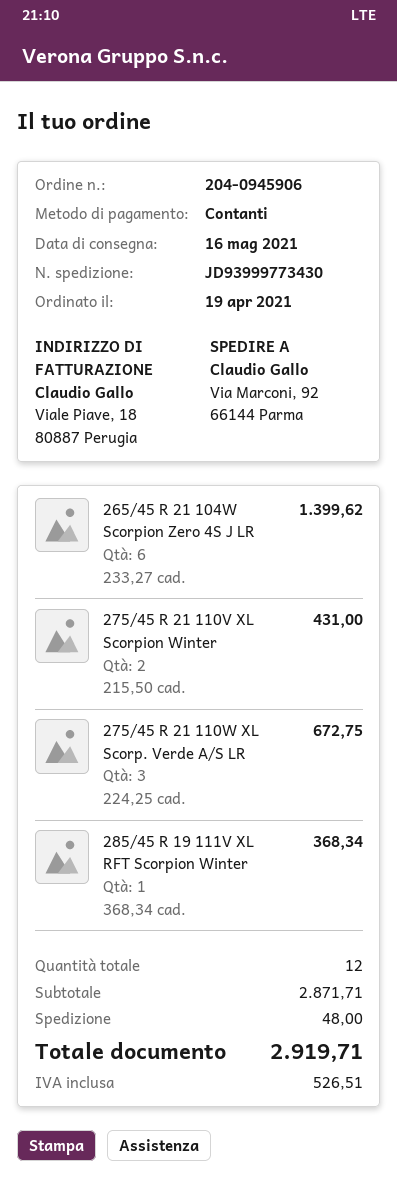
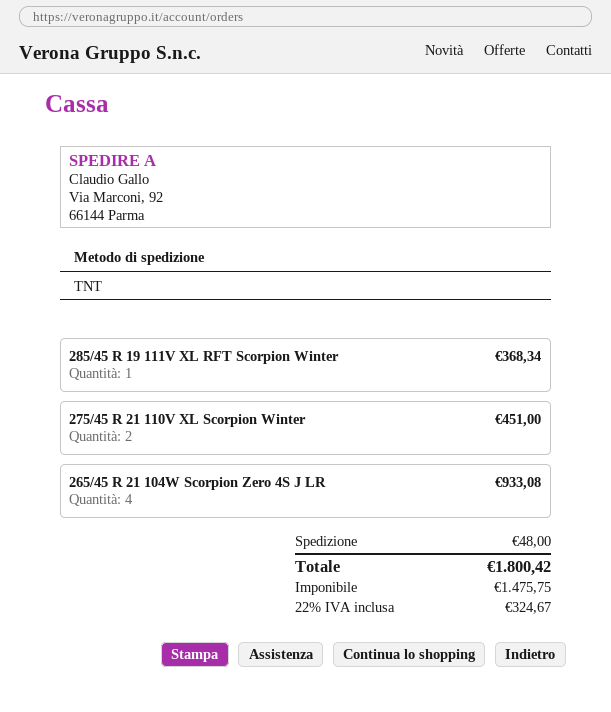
265/45 R 21 104W Scorpion Zero 4S J LR: 6 for 1399.62 -> 4 for 933.08
275/45 R 21 110V XL Scorpion Winter: 2 for 431.00 -> 2 for 451.00
275/45 R 21 110W XL Scorp. Verde A/S LR: 3 for 672.75 -> none
tax: 526.51 -> 324.67
total: 2919.71 -> 1800.42

